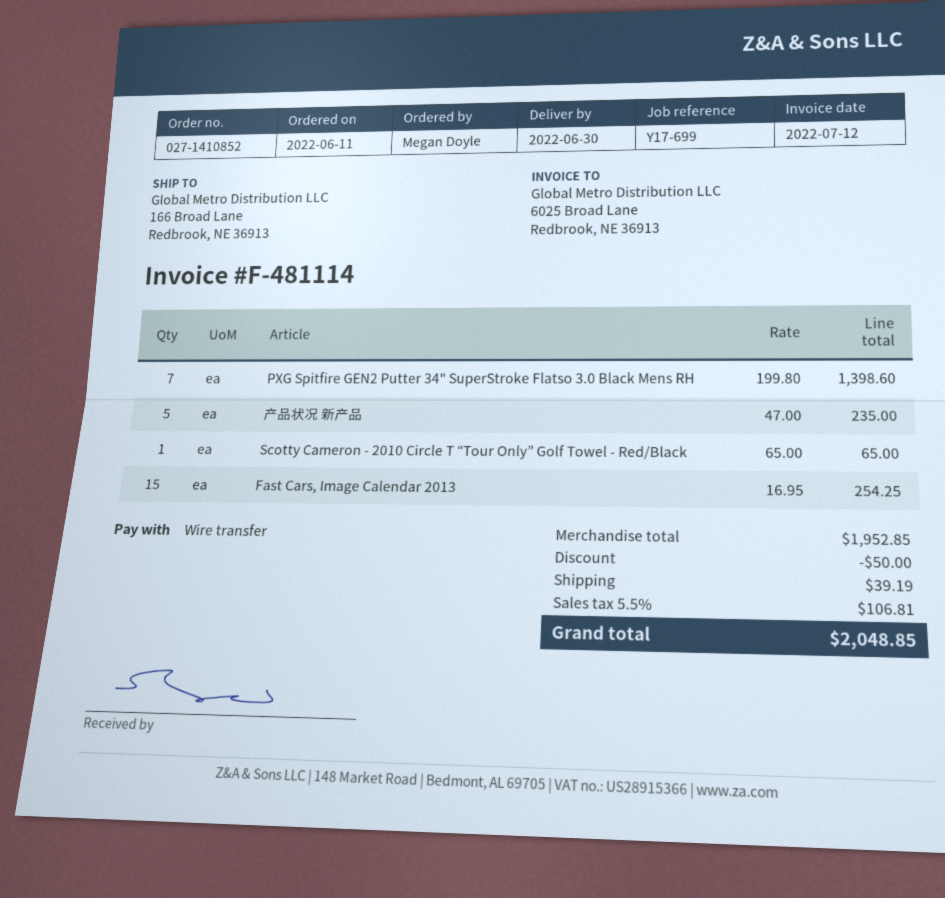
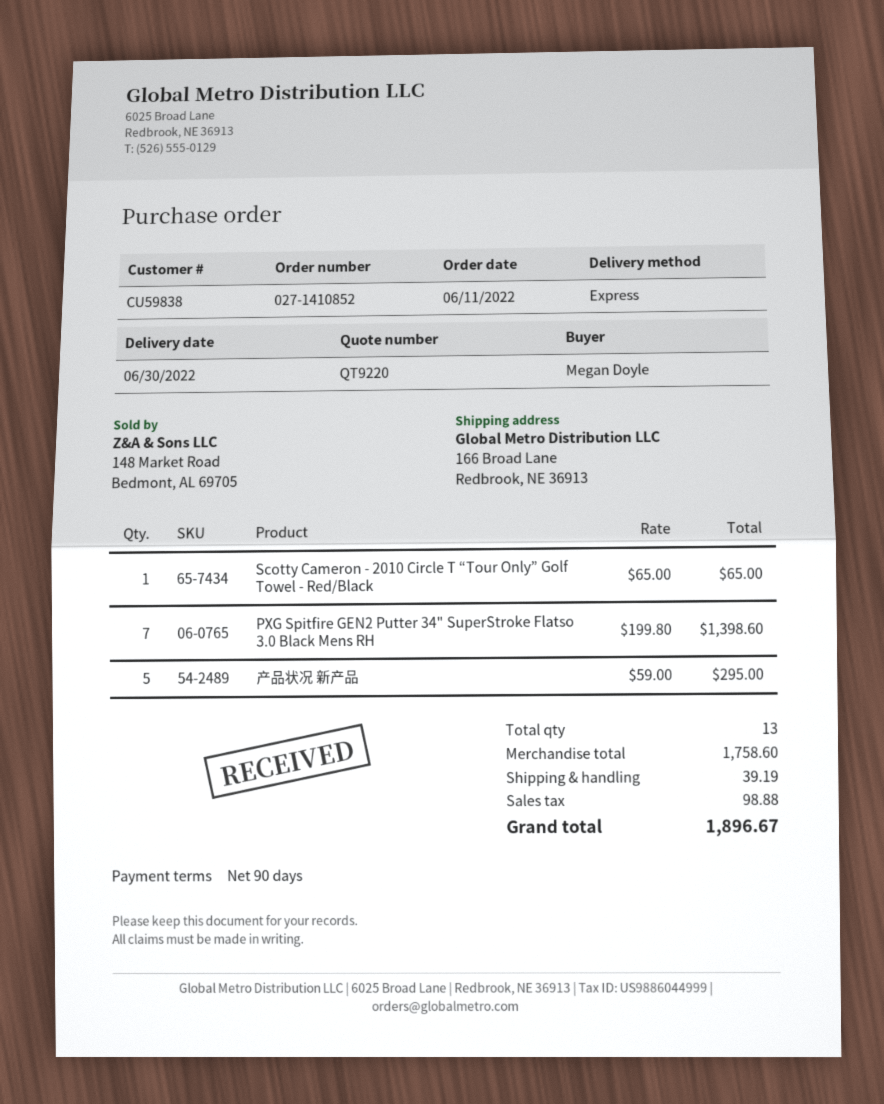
产品状况 新产品: 5 x 47.00 = 235.00 -> 5 x 59.00 = 295.00
Fast Cars, Image Calendar 2013: 15 x 16.95 = 254.25 -> none
subtotal: 1952.85 -> 1758.60
discount: 50.00 -> none
tax: 106.81 -> 98.88
total: 2048.85 -> 1896.67

